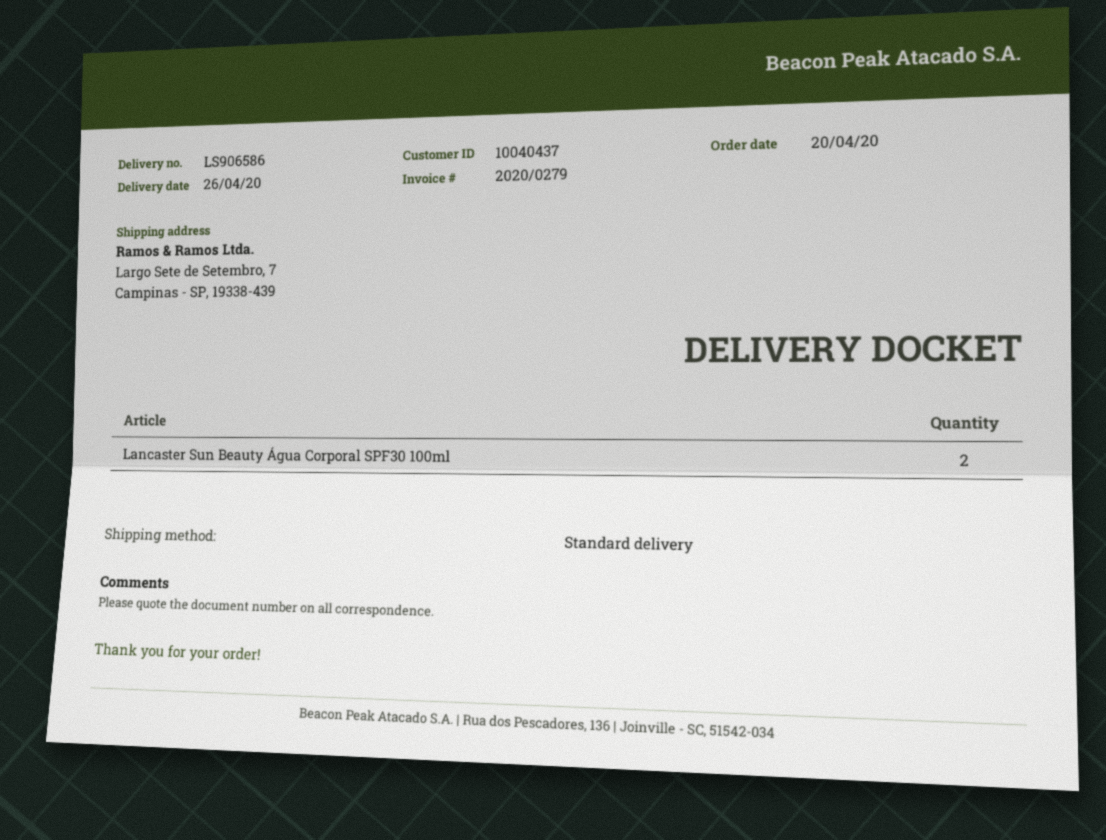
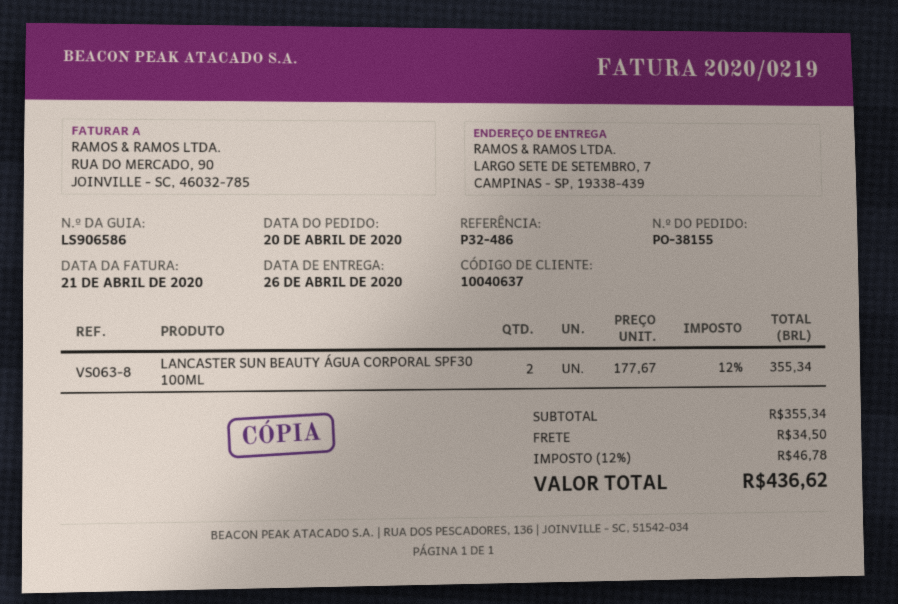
invoice number: 2020/0279 -> 2020/0219
customer number: 10040437 -> 10040637

